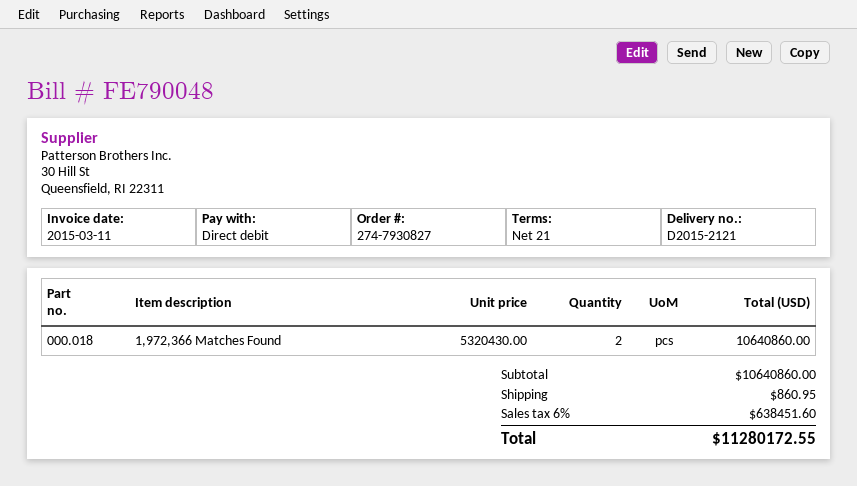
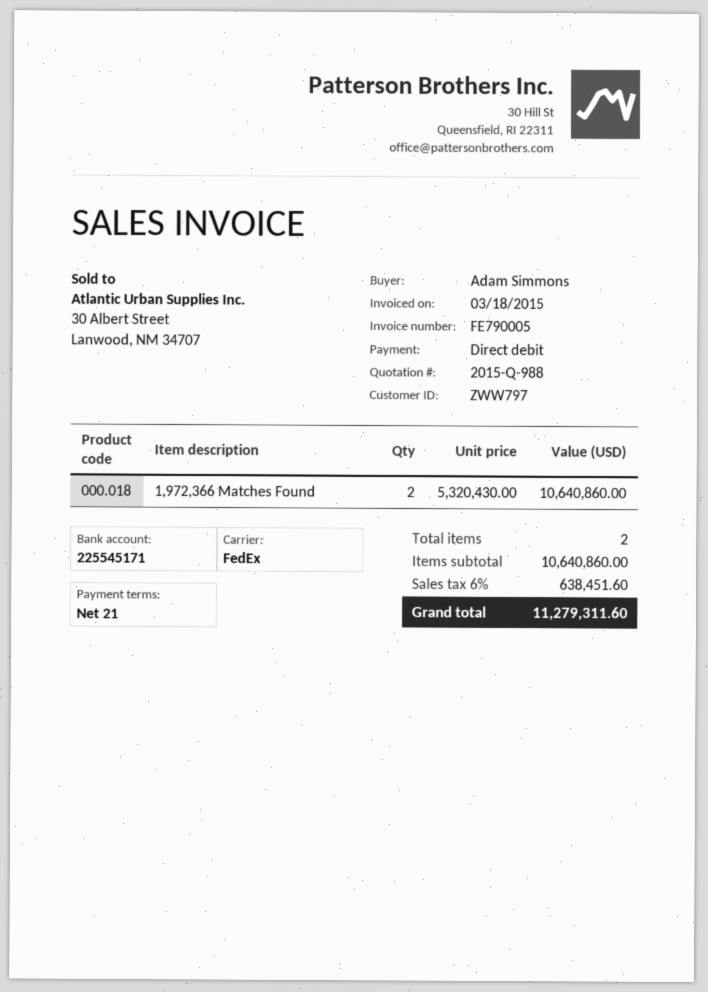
invoice number: FE790048 -> FE790005
invoice date: 2015-03-11 -> 2015-03-18
shipping: 860.95 -> none
total: 11280172.55 -> 11279311.60

